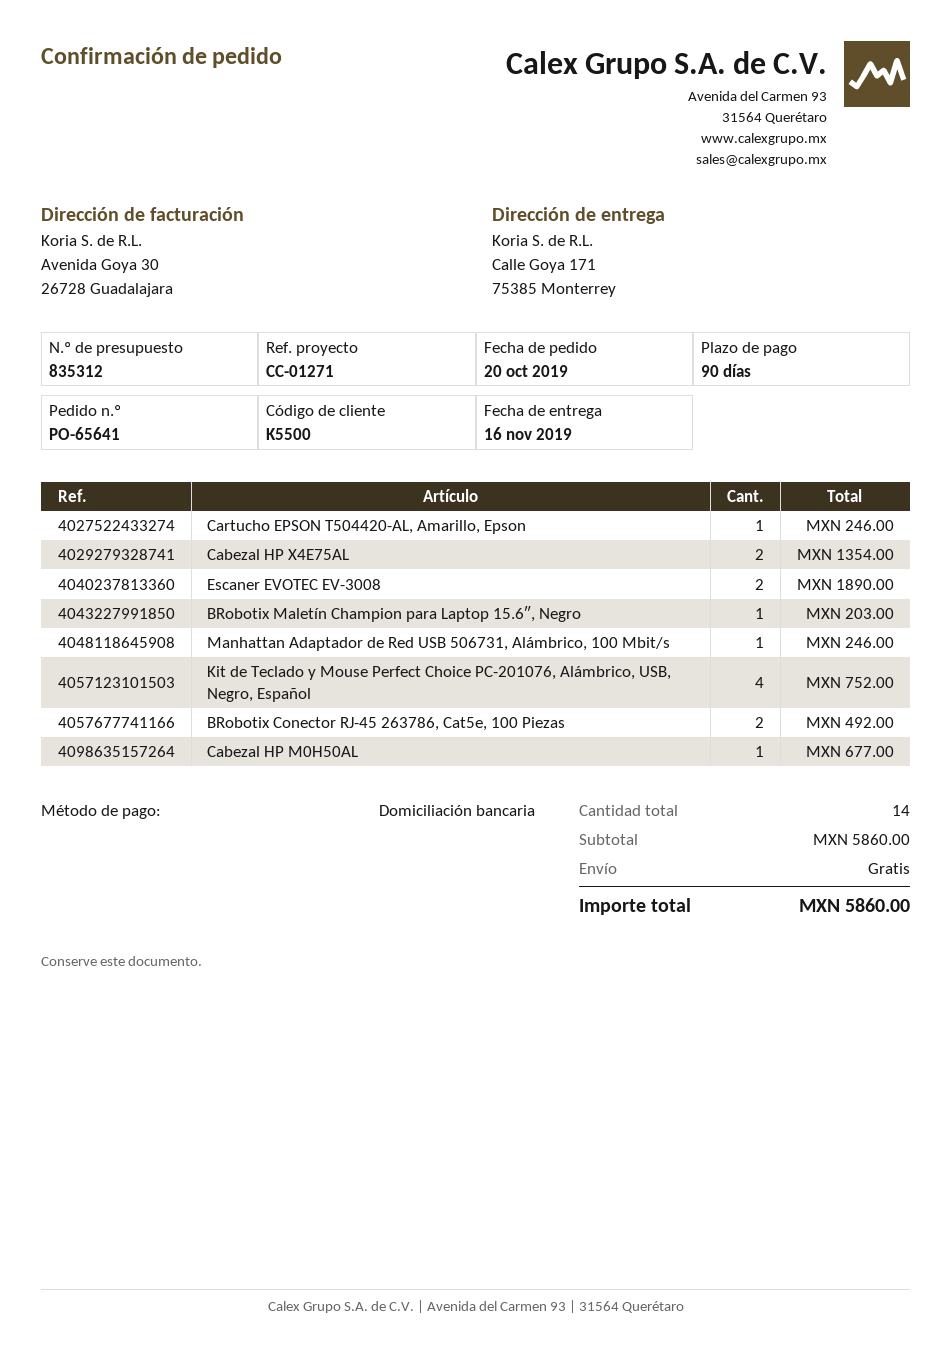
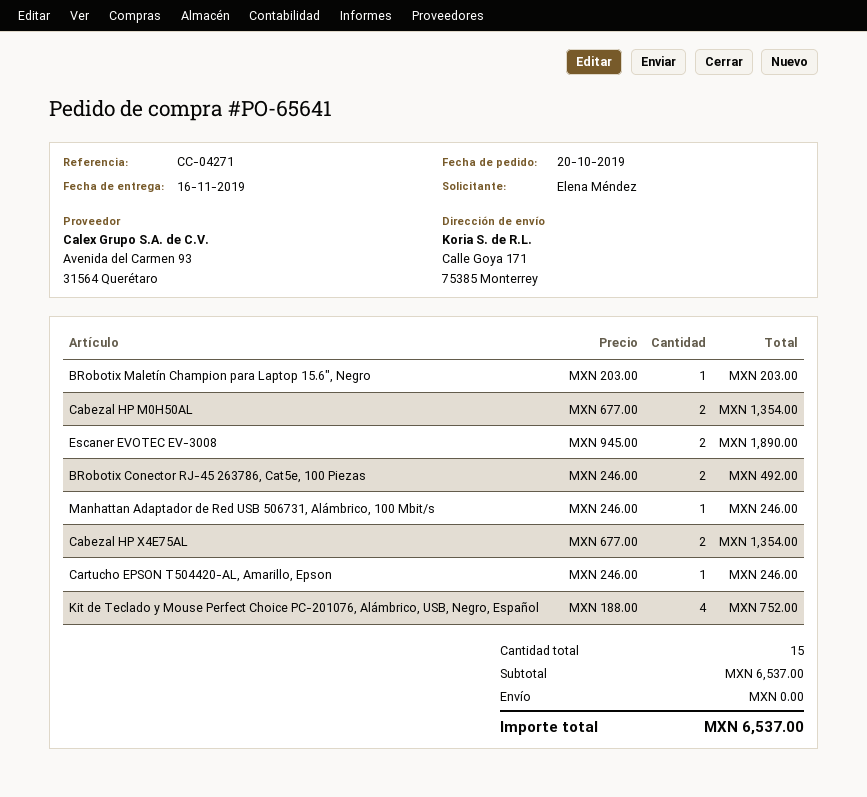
reference: CC-01271 -> CC-04271
Cabezal HP M0H50AL: 1 for 677.00 -> 2 for 1354.00
total quantity: 14 -> 15
subtotal: 5860.00 -> 6537.00
total: 5860.00 -> 6537.00

